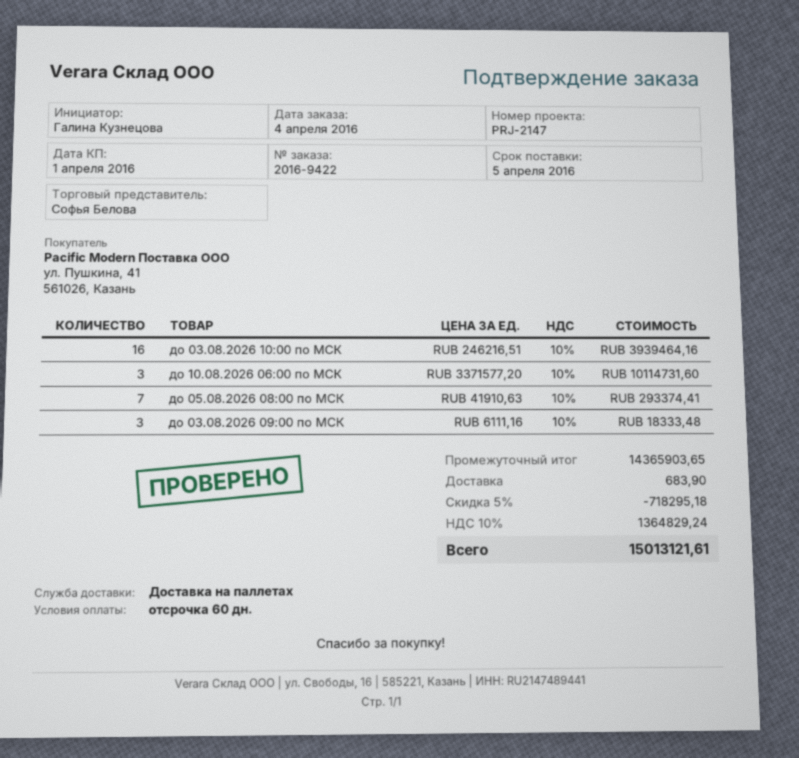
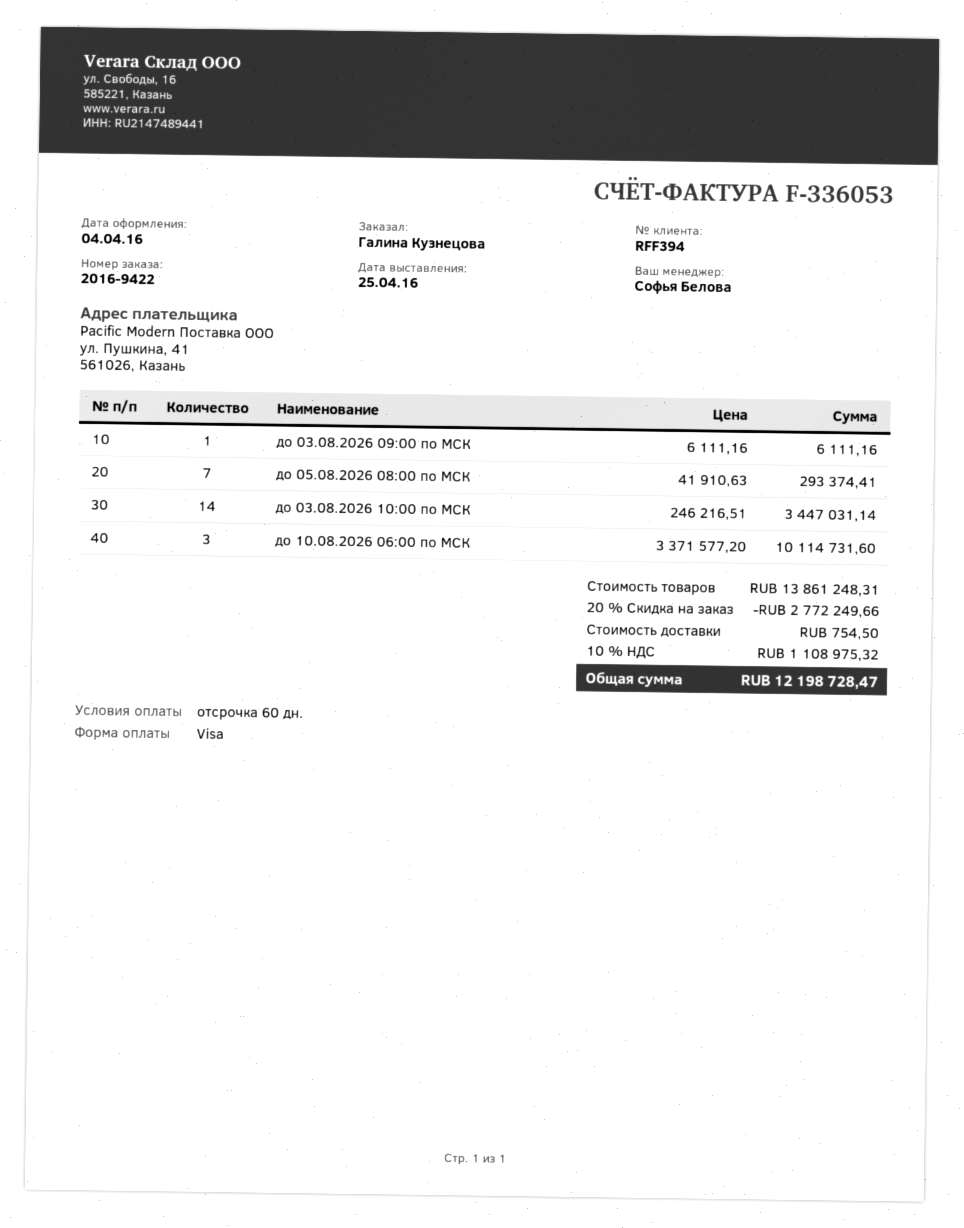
до 03.08.2026 10:00 по МСК: 16 x 246216.51 = 3939464.16 -> 14 x 246216.51 = 3447031.14
до 03.08.2026 09:00 по МСК: 3 x 6111.16 = 18333.48 -> 1 x 6111.16 = 6111.16
subtotal: 14365903.65 -> 13861248.31
discount: 5% = 718295.18 -> 20% = 2772249.66
shipping: 683.90 -> 754.50
tax: 10% = 1364829.24 -> 10% = 1108975.32
total: 15013121.61 -> 12198728.47

